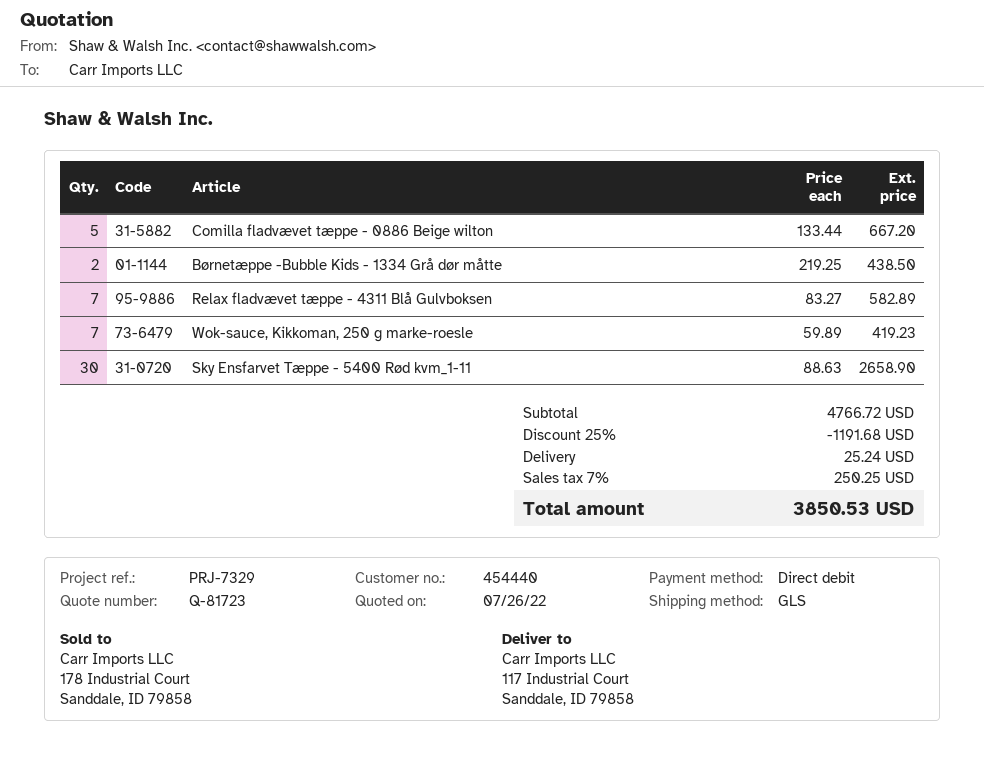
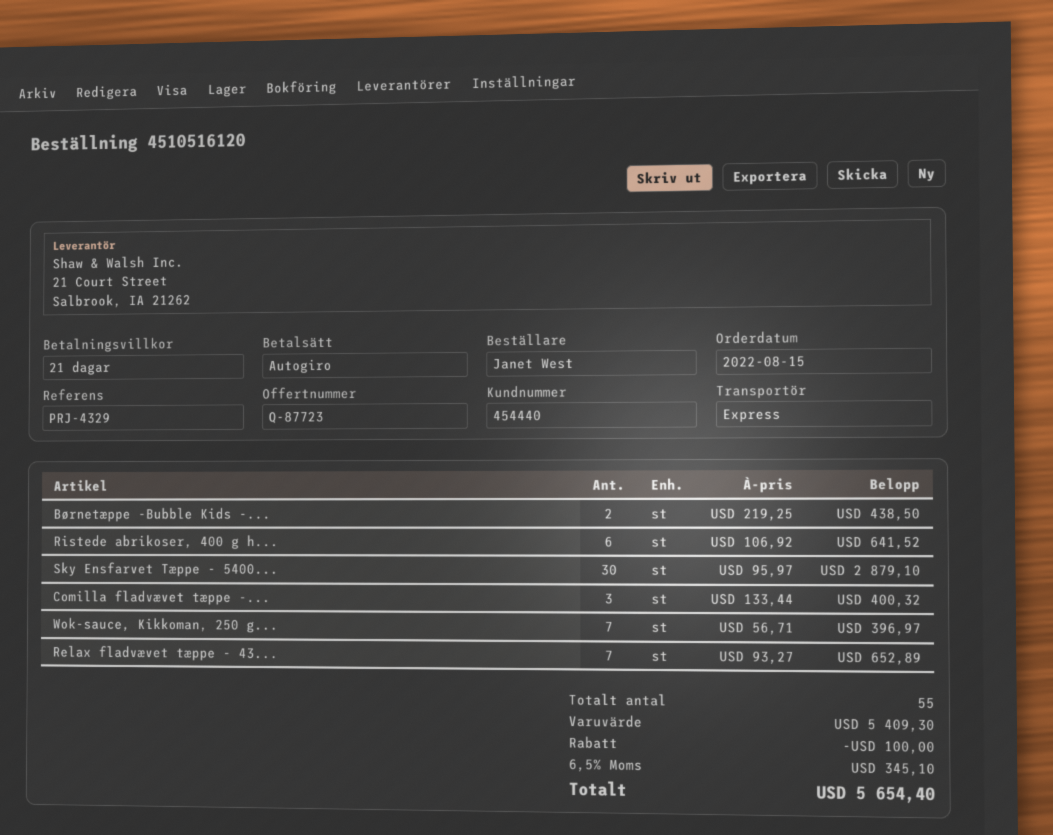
quote number: Q-81723 -> Q-87723
reference: PRJ-7329 -> PRJ-4329
shipping method: GLS -> express
Comilla fladvævet tæppe - 0886 Beige wilton: 5 x 133.44 = 667.20 -> 3 x 133.44 = 400.32
Relax fladvævet tæppe - 4311 Blå Gulvboksen: 7 x 83.27 = 582.89 -> 7 x 93.27 = 652.89
Wok-sauce, Kikkoman, 250 g marke-roesle: 7 x 59.89 = 419.23 -> 7 x 56.71 = 396.97
Sky Ensfarvet Tæppe - 5400 Rød kvm_1-11: 30 x 88.63 = 2658.90 -> 30 x 95.97 = 2879.10
Ristede abrikoser, 400 g h...: none -> 6 x 106.92 = 641.52
subtotal: 4766.72 -> 5409.30
discount: 1191.68 -> 100.00
shipping: 25.24 -> none
tax: 7% = 250.25 -> 6.5% = 345.10
total: 3850.53 -> 5654.40

